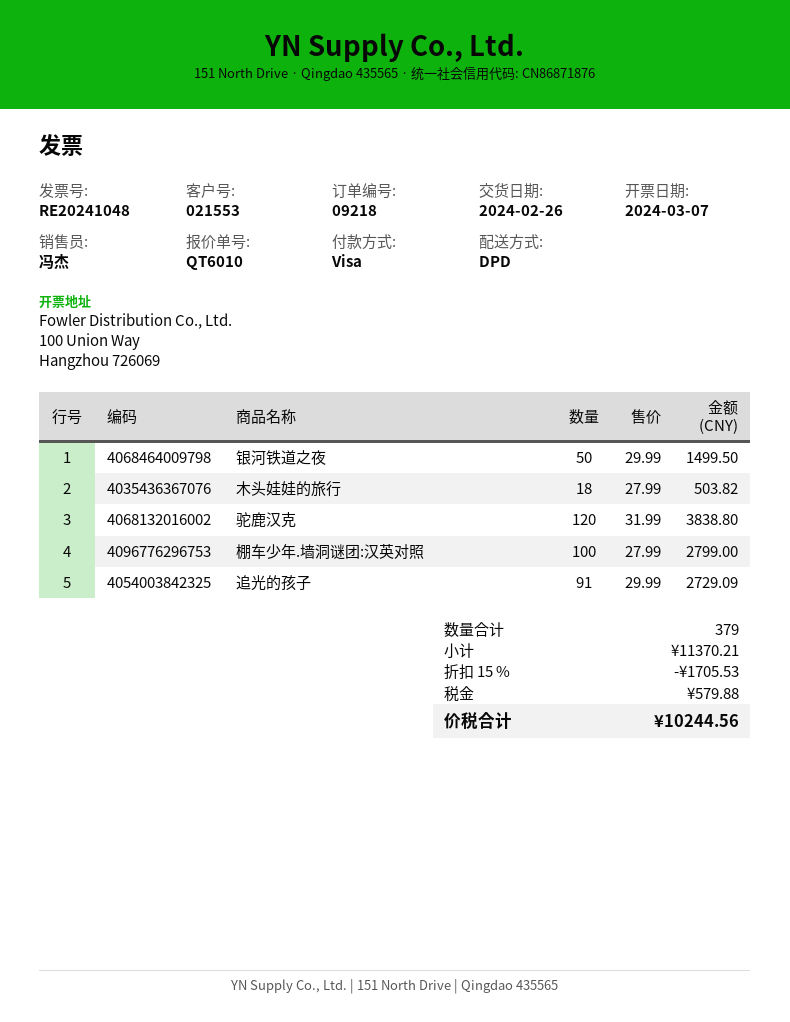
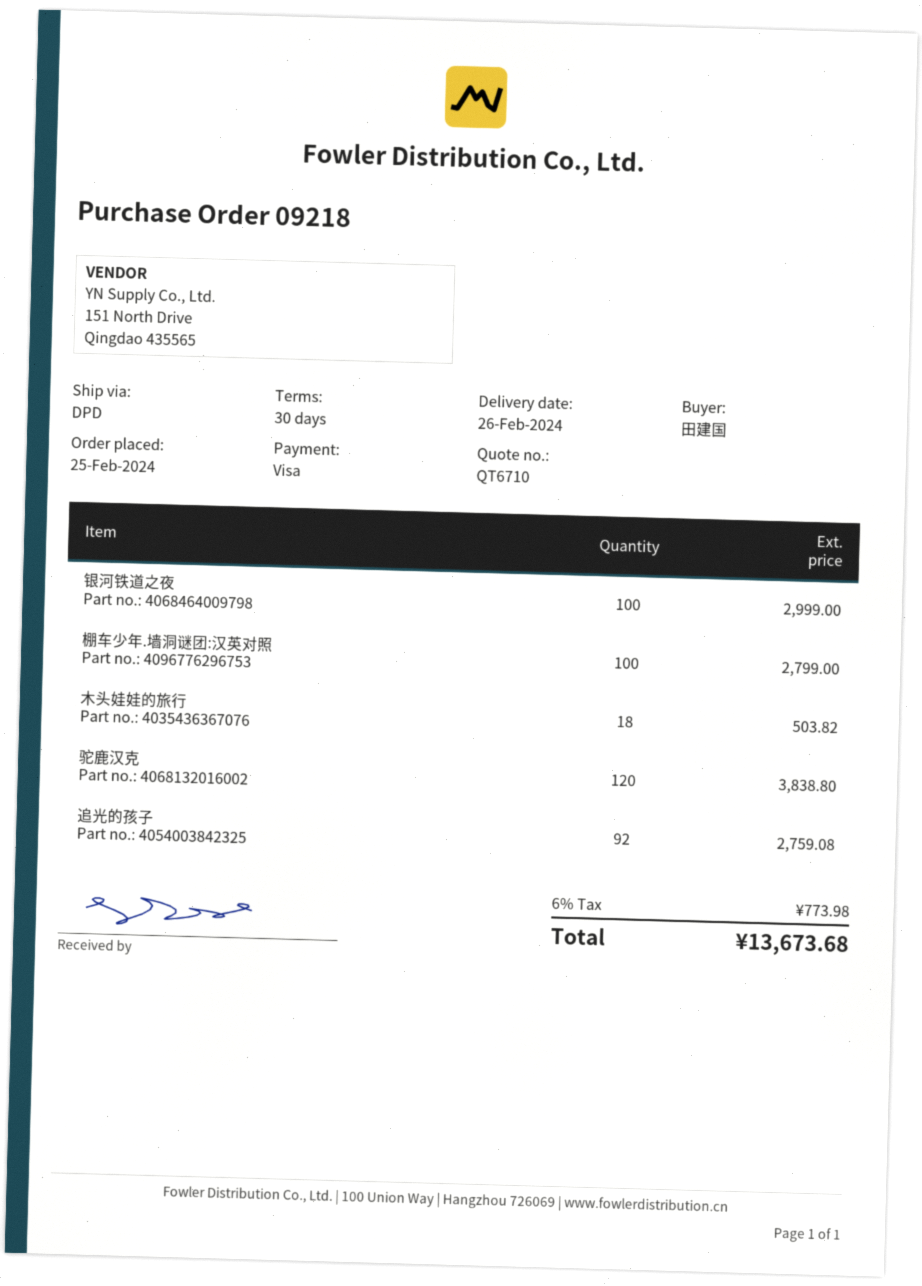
quote number: QT6010 -> QT6710
银河铁道之夜: 50 for 1499.50 -> 100 for 2999.00
追光的孩子: 91 for 2729.09 -> 92 for 2759.08
discount: 15% = 1705.53 -> none
tax: 579.88 -> 773.98
total: 10244.56 -> 13673.68

